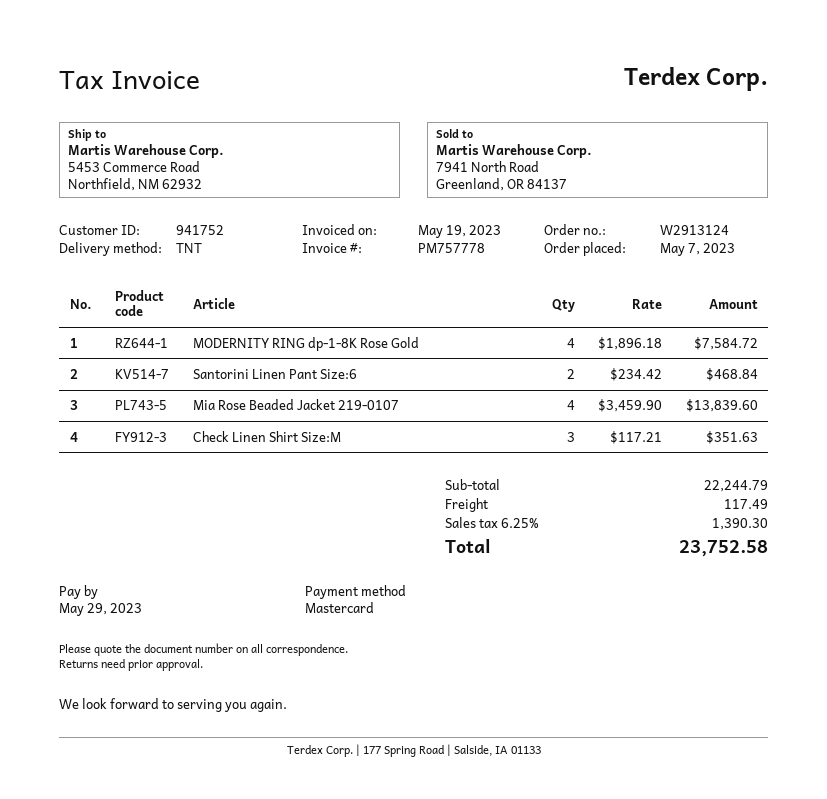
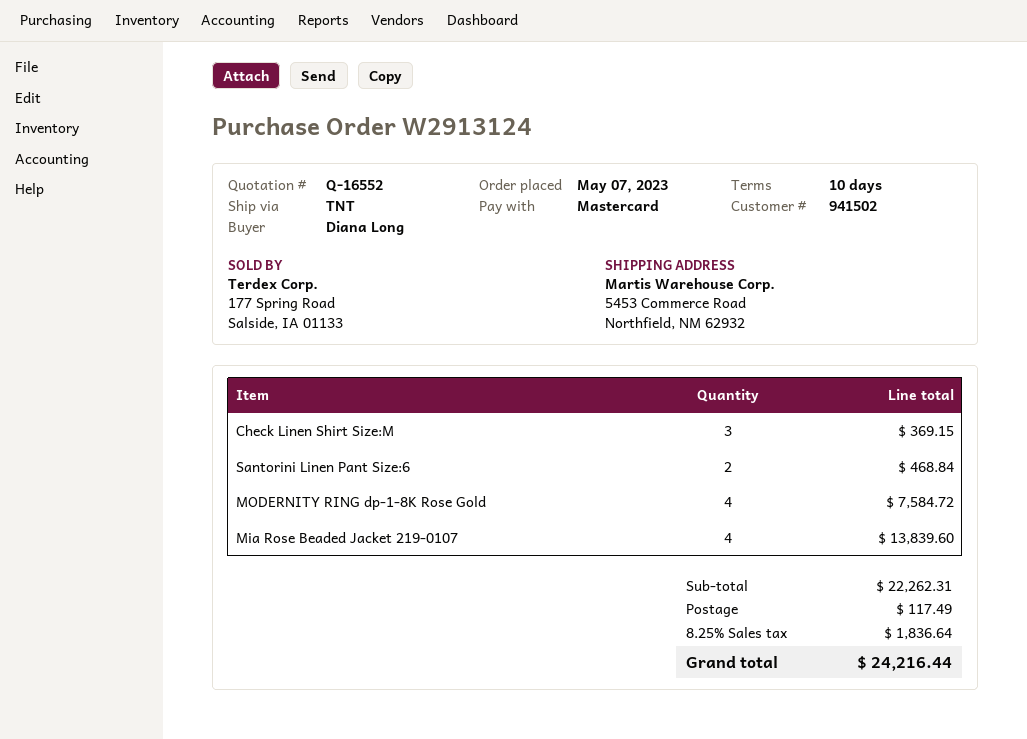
customer number: 941752 -> 941502
Check Linen Shirt Size:M: 3 for 351.63 -> 3 for 369.15
subtotal: 22244.79 -> 22262.31
tax: 6.25% = 1390.30 -> 8.25% = 1836.64
total: 23752.58 -> 24216.44

